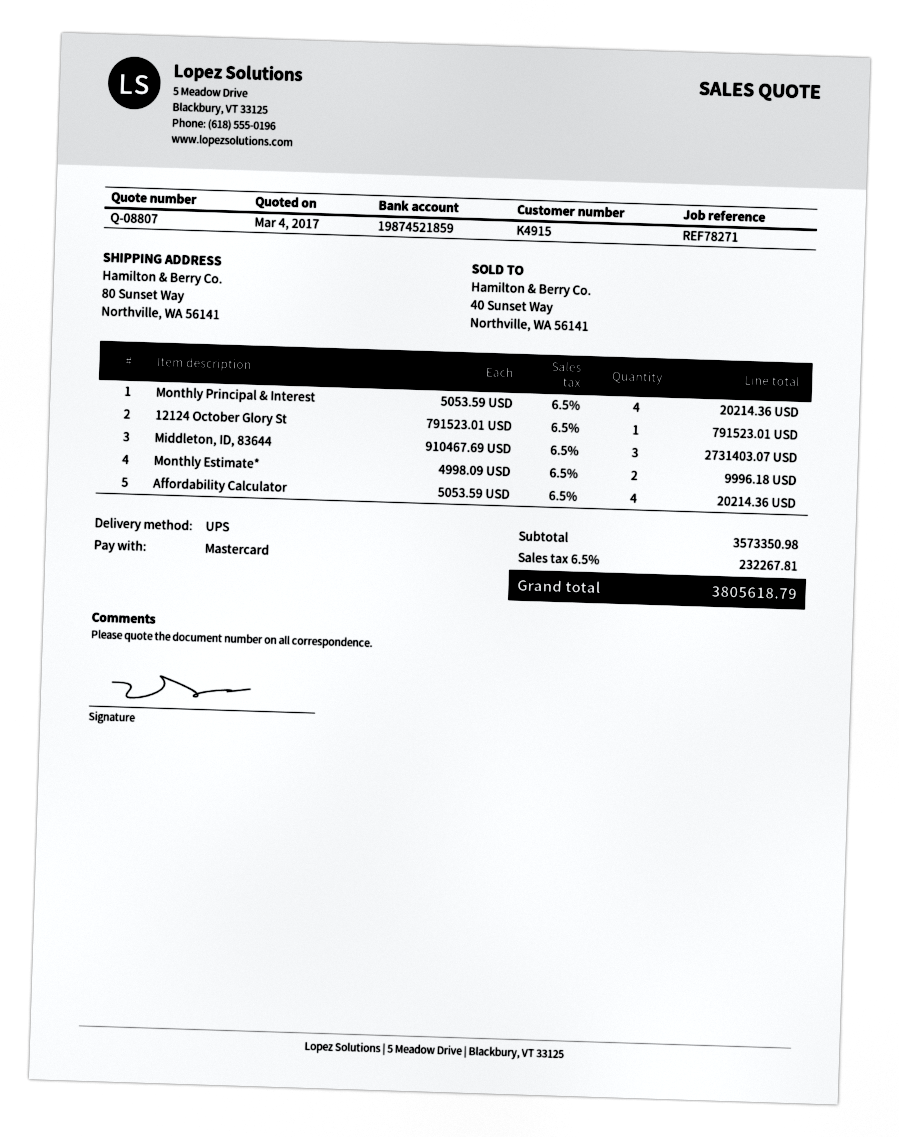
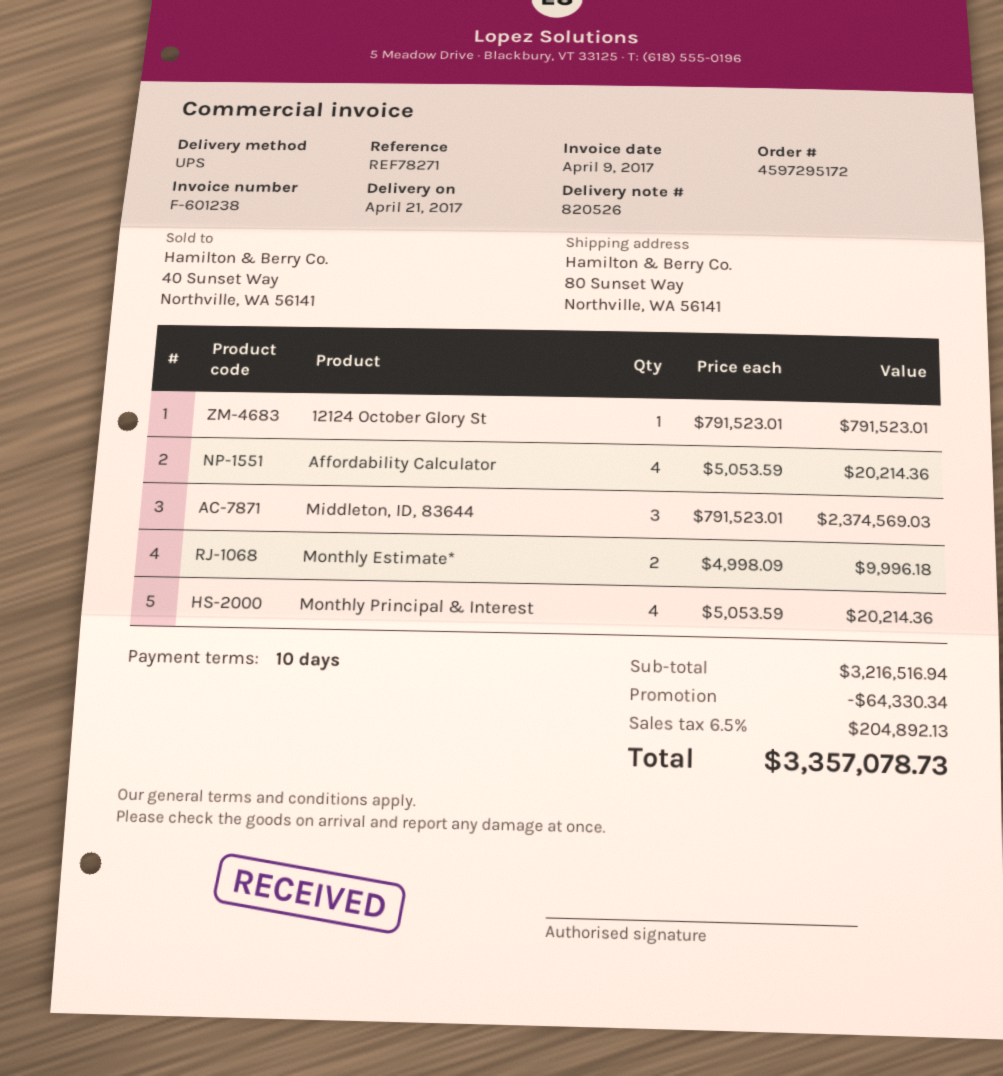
Middleton, ID, 83644: 3 x 910467.69 = 2731403.07 -> 3 x 791523.01 = 2374569.03
subtotal: 3573350.98 -> 3216516.94
discount: none -> 64330.34
tax: 6.5% = 232267.81 -> 6.5% = 204892.13
total: 3805618.79 -> 3357078.73

